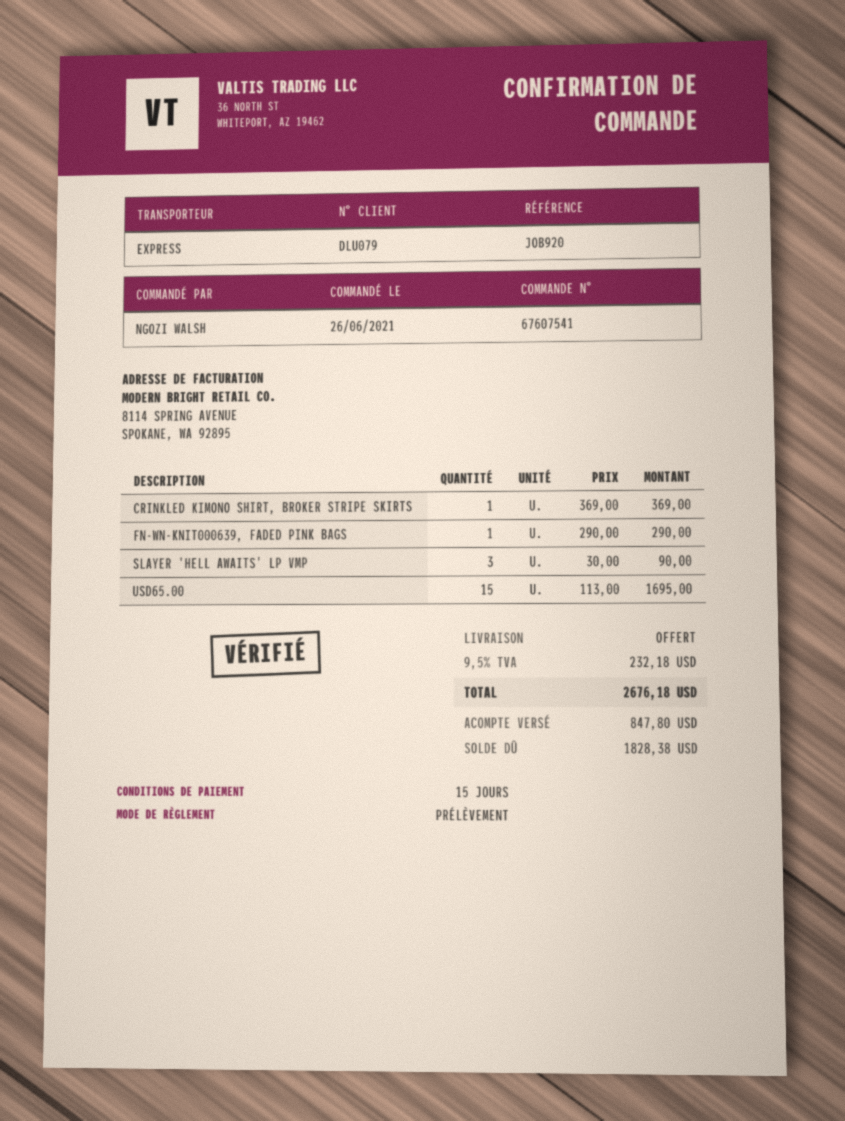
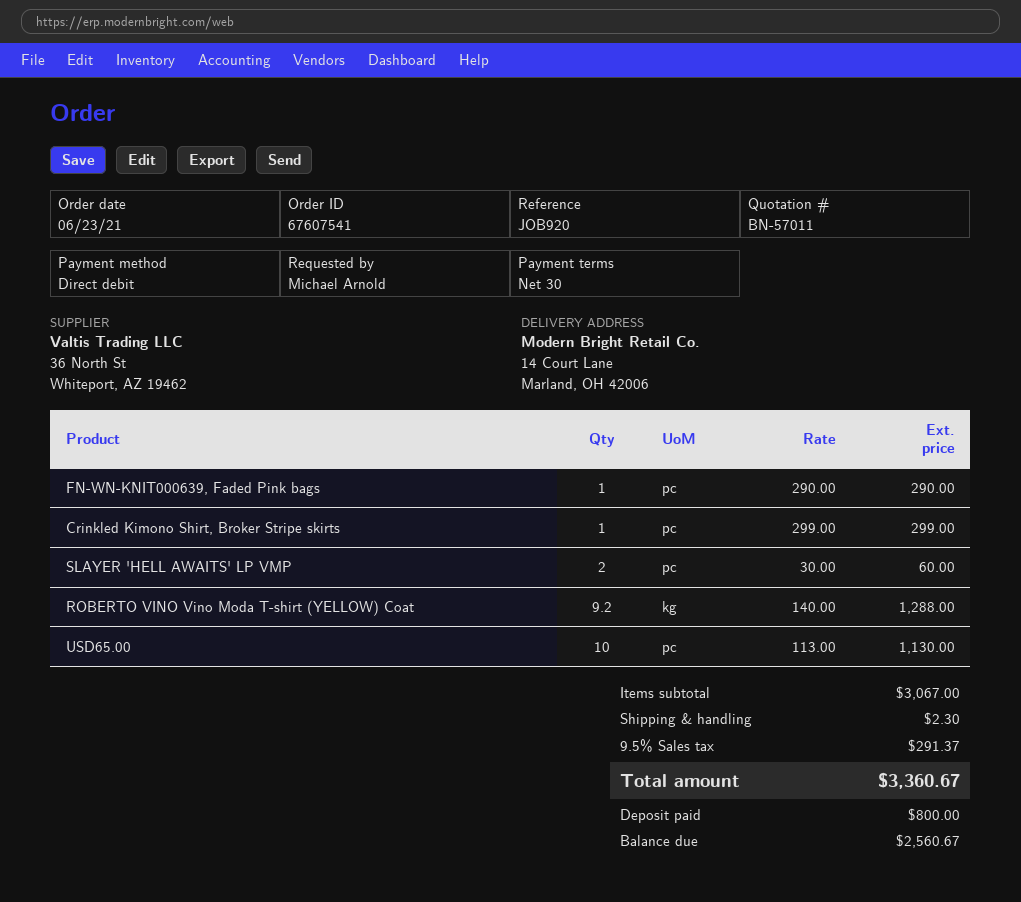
order date: 2021-06-26 -> 2021-06-23
payment terms: 15 days -> 30 days
ordered by: NGOZI WALSH -> Michael Arnold
CRINKLED KIMONO SHIRT, BROKER STRIPE SKIRTS: 1 x 369.00 = 369.00 -> 1 x 299.00 = 299.00
SLAYER 'HELL AWAITS' LP VMP: 3 x 30.00 = 90.00 -> 2 x 30.00 = 60.00
USD65.00: 15 x 113.00 = 1695.00 -> 10 x 113.00 = 1130.00
ROBERTO VINO Vino Moda T-shirt (YELLOW) Coat: none -> 9.2 x 140.00 = 1288.00
shipping: 0.00 -> 2.30
tax: 9.5% = 232.18 -> 9.5% = 291.37
total: 2676.18 -> 3360.67
deposit: 847.80 -> 800.00
balance: 1828.38 -> 2560.67

